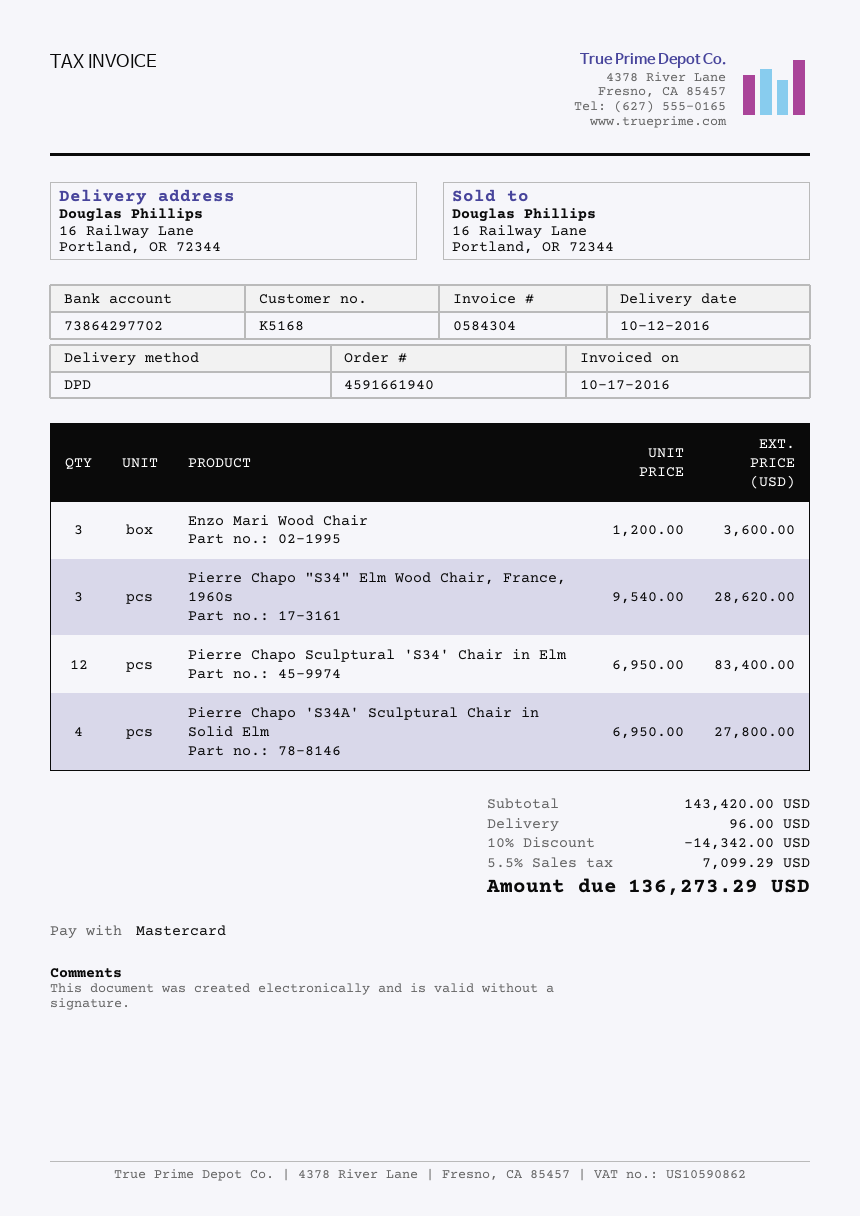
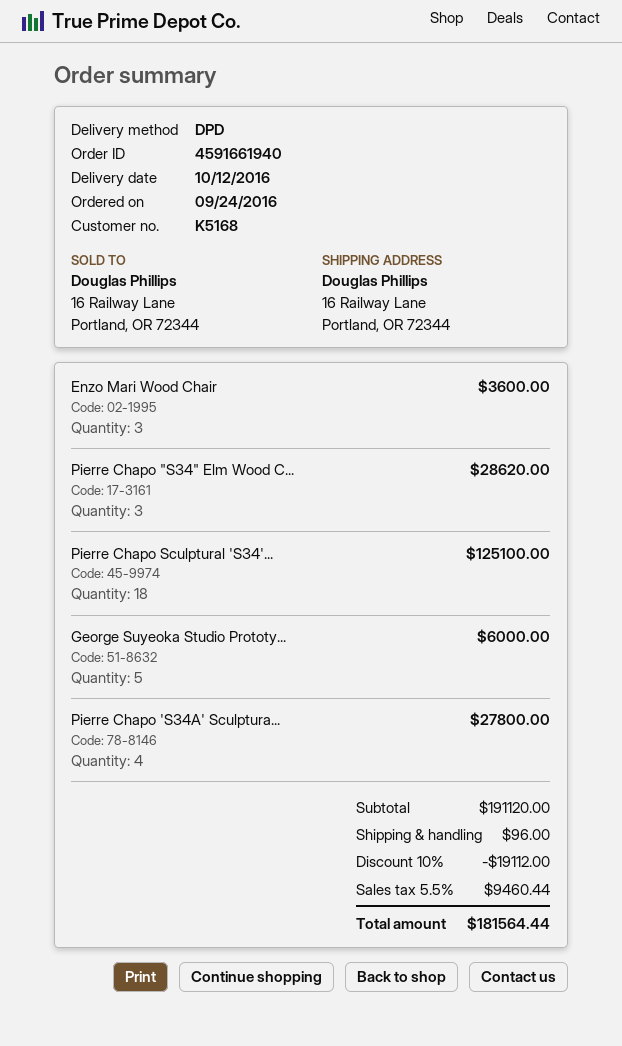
Pierre Chapo Sculptural 'S34' Chair in Elm: 12 for 83400.00 -> 18 for 125100.00
George Suyeoka Studio Prototy...: none -> 5 for 6000.00
subtotal: 143420.00 -> 191120.00
discount: 10% = 14342.00 -> 10% = 19112.00
tax: 5.5% = 7099.29 -> 5.5% = 9460.44
total: 136273.29 -> 181564.44

